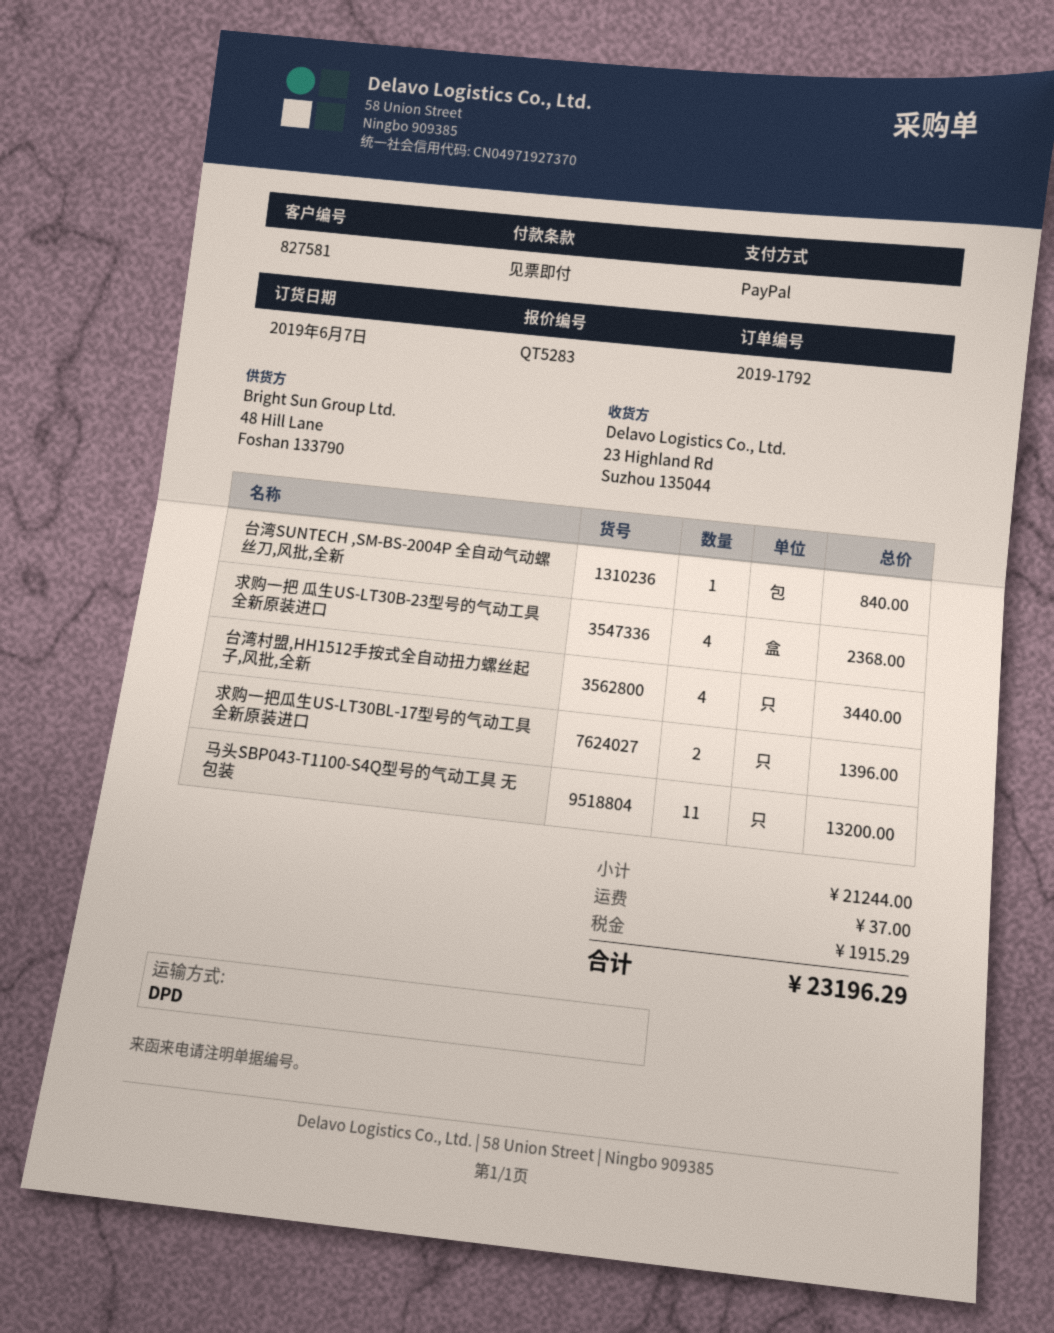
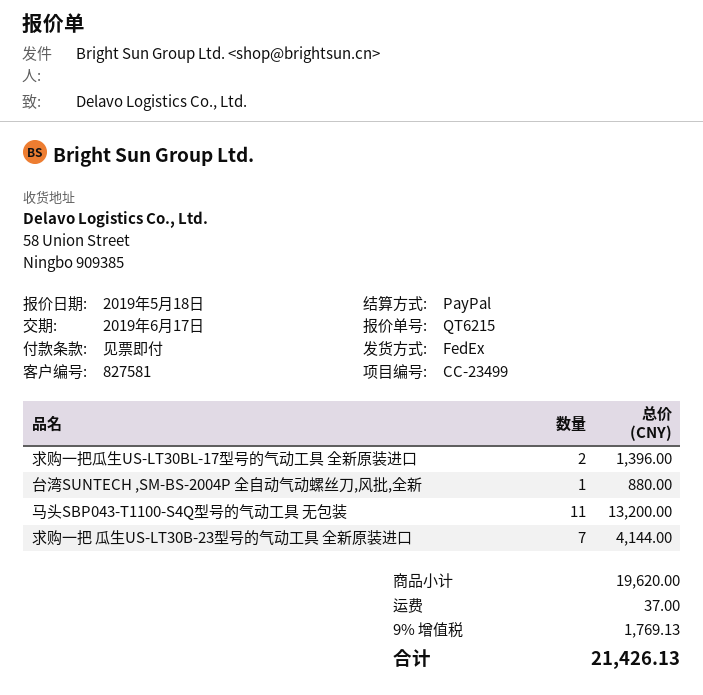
quote number: QT5283 -> QT6215
shipping method: DPD -> FedEx
ship to: 23 Highland Rd, Suzhou 135044 -> 58 Union Street, Ningbo 909385
台湾SUNTECH ,SM-BS-2004P 全自动气动螺丝刀,风批,全新: 1 for 840.00 -> 1 for 880.00
求购一把 瓜生US-LT30B-23型号的气动工具 全新原装进口: 4 for 2368.00 -> 7 for 4144.00
台湾村盟,HH1512手按式全自动扭力螺丝起子,风批,全新: 4 for 3440.00 -> none
subtotal: 21244.00 -> 19620.00
tax: 1915.29 -> 1769.13
total: 23196.29 -> 21426.13

